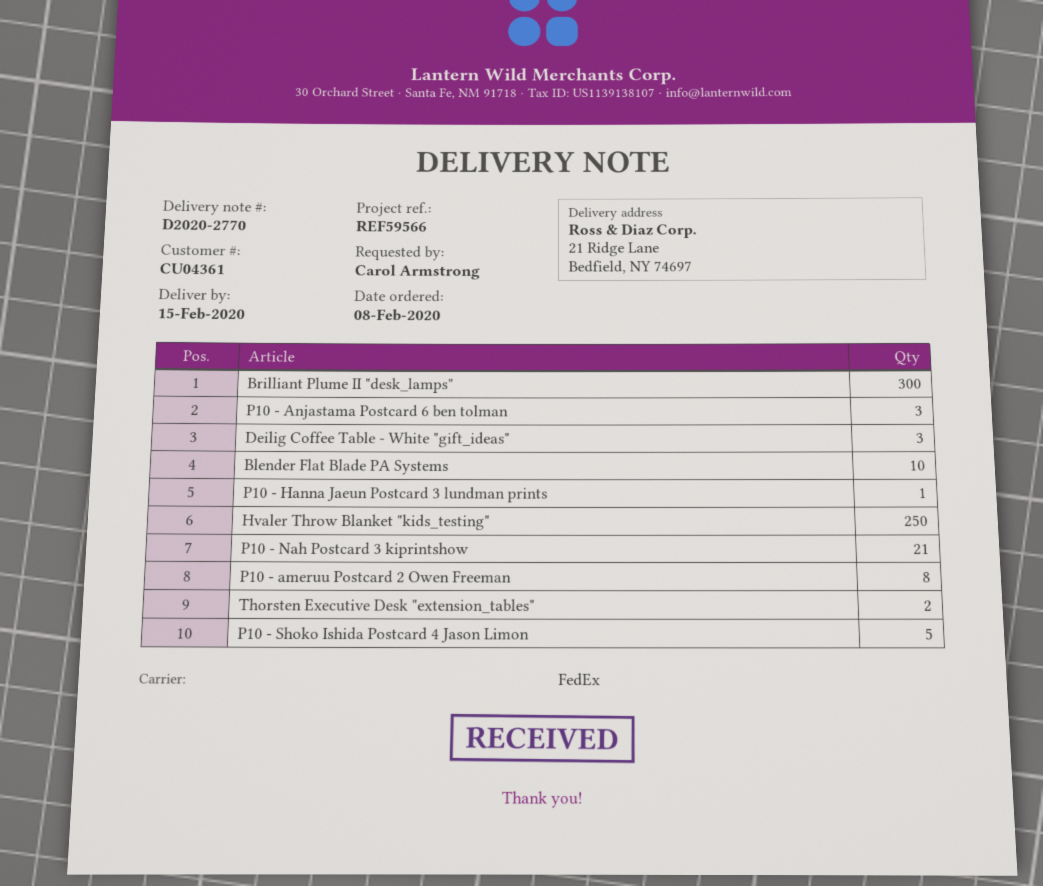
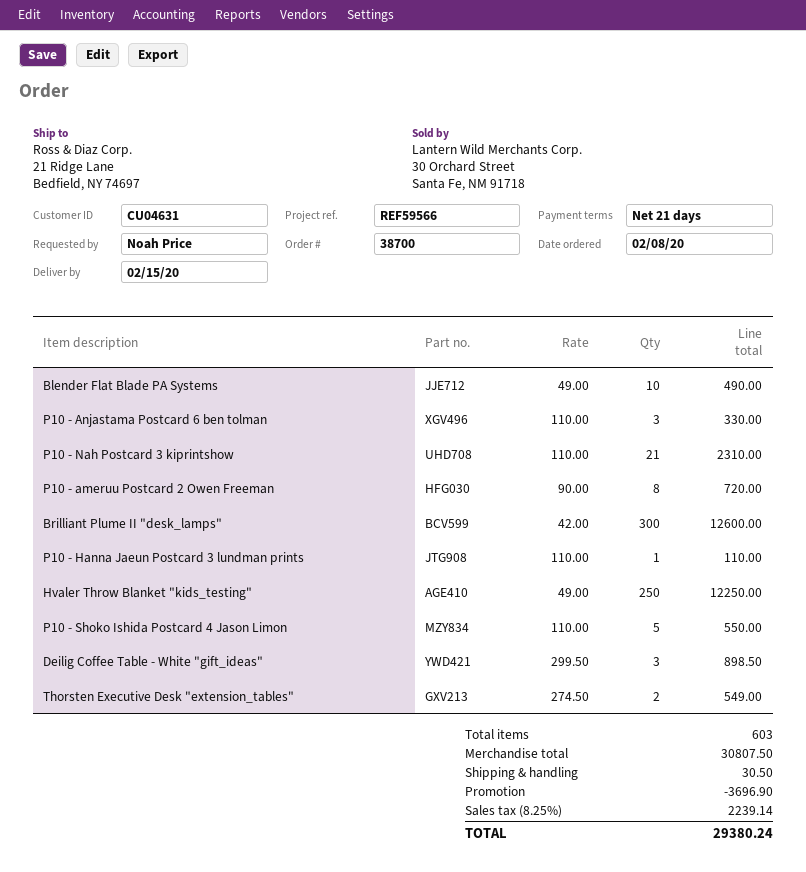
customer number: CU04361 -> CU04631
ordered by: Carol Armstrong -> Noah Price

